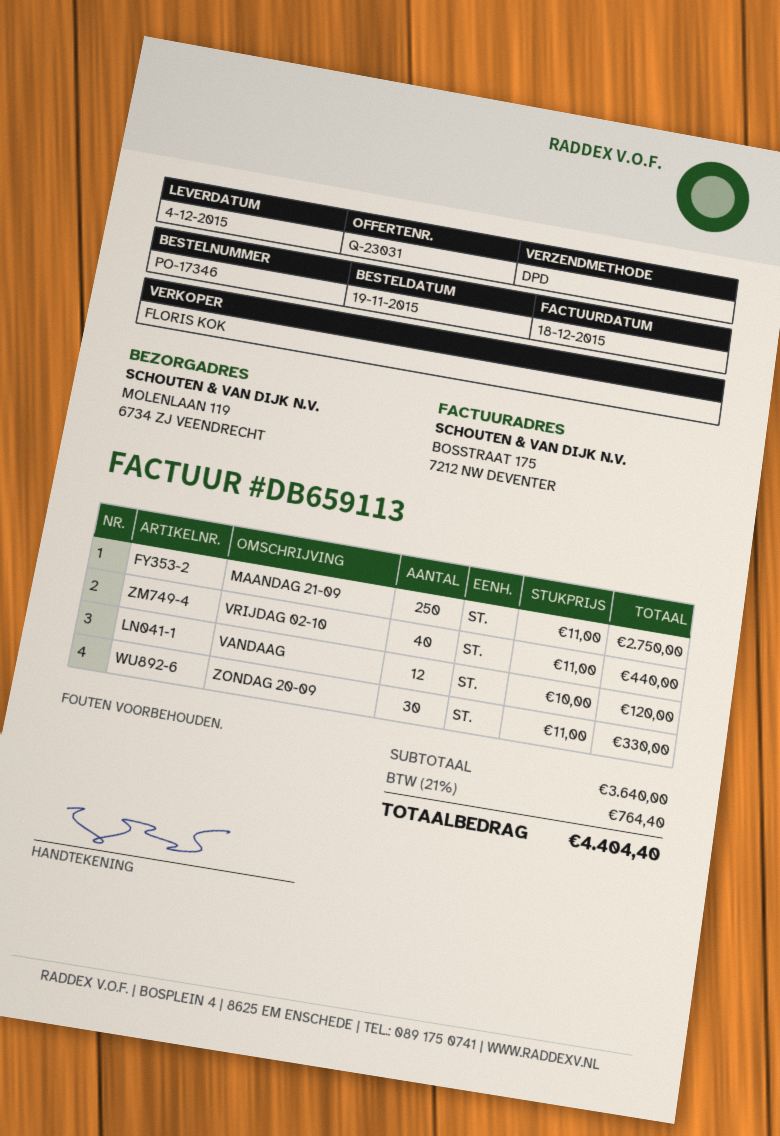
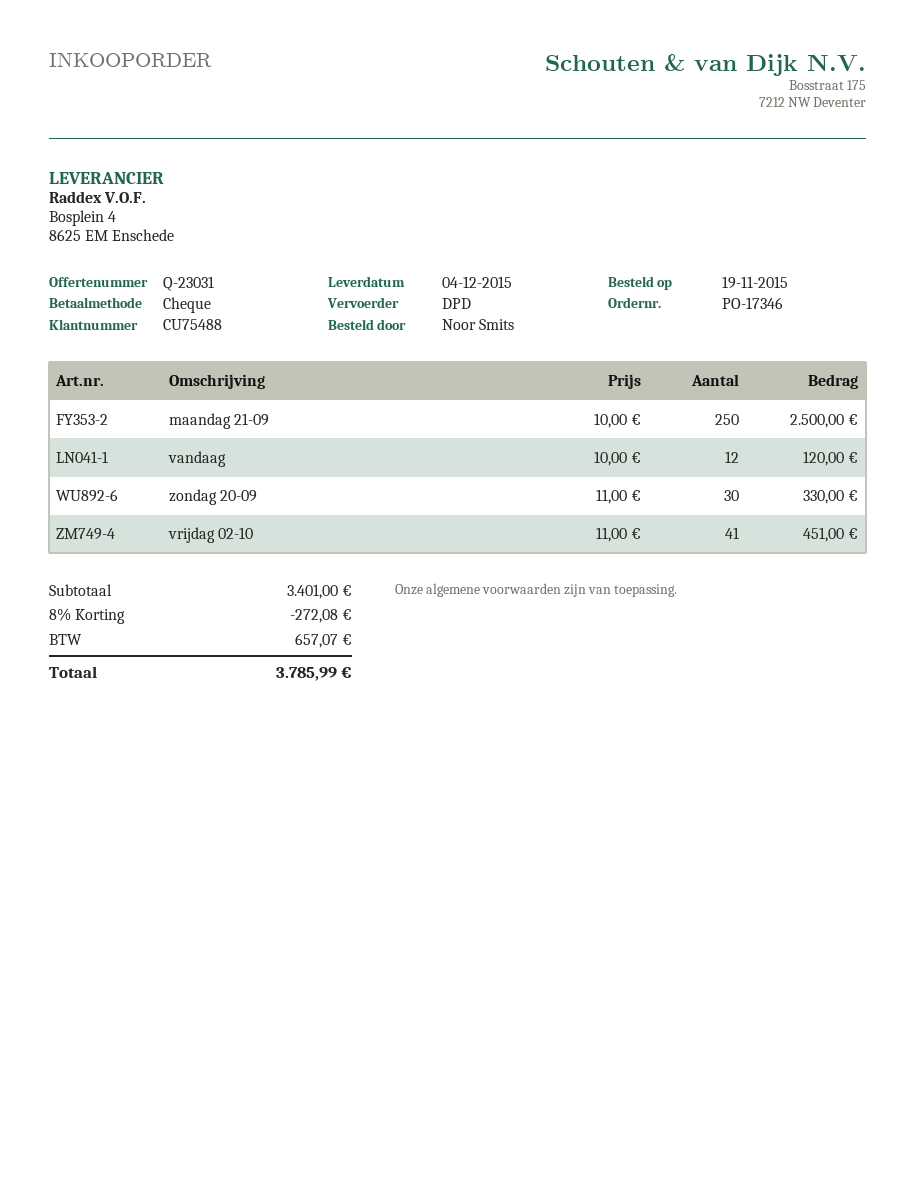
MAANDAG 21-09: 250 x 11.00 = 2750.00 -> 250 x 10.00 = 2500.00
VRIJDAG 02-10: 40 x 11.00 = 440.00 -> 41 x 11.00 = 451.00
subtotal: 3640.00 -> 3401.00
discount: none -> 8% = 272.08
tax: 764.40 -> 657.07
total: 4404.40 -> 3785.99

